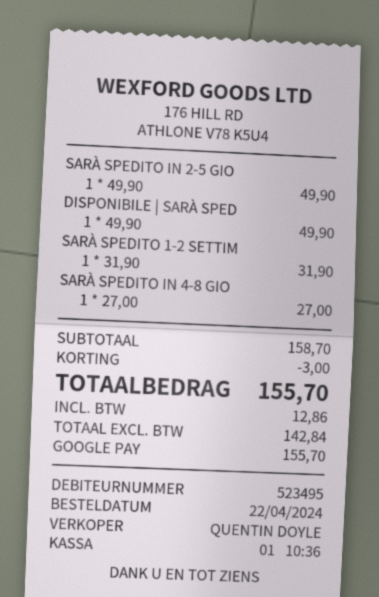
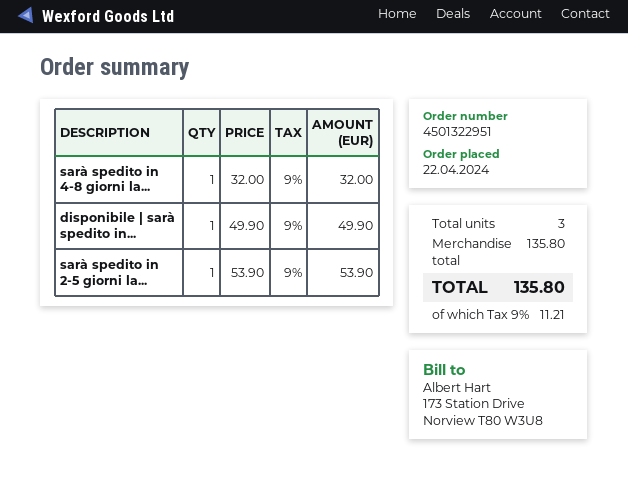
SARÀ SPEDITO IN 2-5 GIO: 1 x 49.90 = 49.90 -> 1 x 53.90 = 53.90
SARÀ SPEDITO 1-2 SETTIM: 1 x 31.90 = 31.90 -> none
SARÀ SPEDITO IN 4-8 GIO: 1 x 27.00 = 27.00 -> 1 x 32.00 = 32.00
subtotal: 158.70 -> 135.80
discount: 3.00 -> none
tax: 12.86 -> 11.21
total: 155.70 -> 135.80

